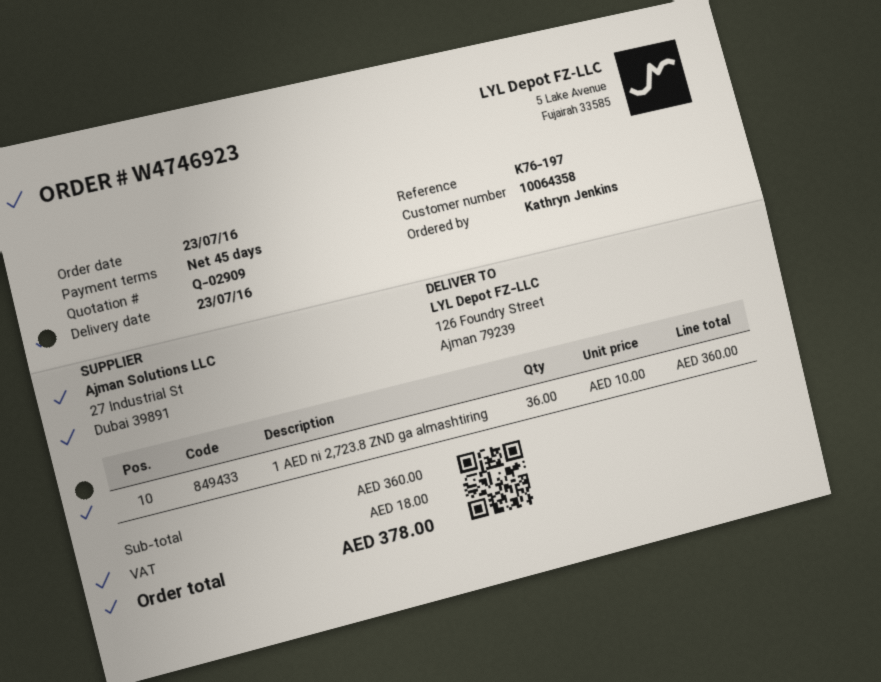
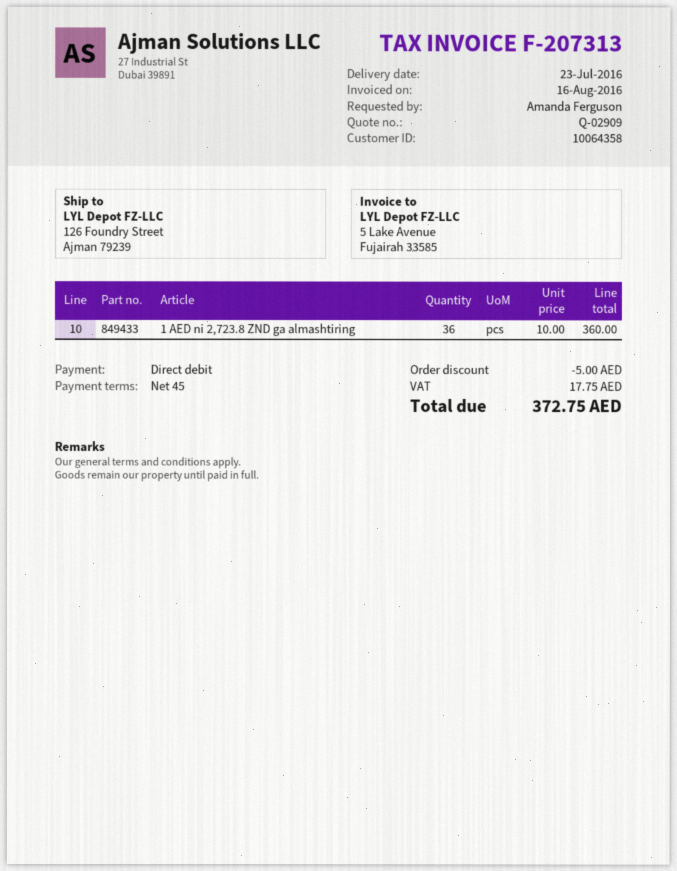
ordered by: Kathryn Jenkins -> Amanda Ferguson
discount: none -> 5.00
tax: 18.00 -> 17.75
total: 378.00 -> 372.75

